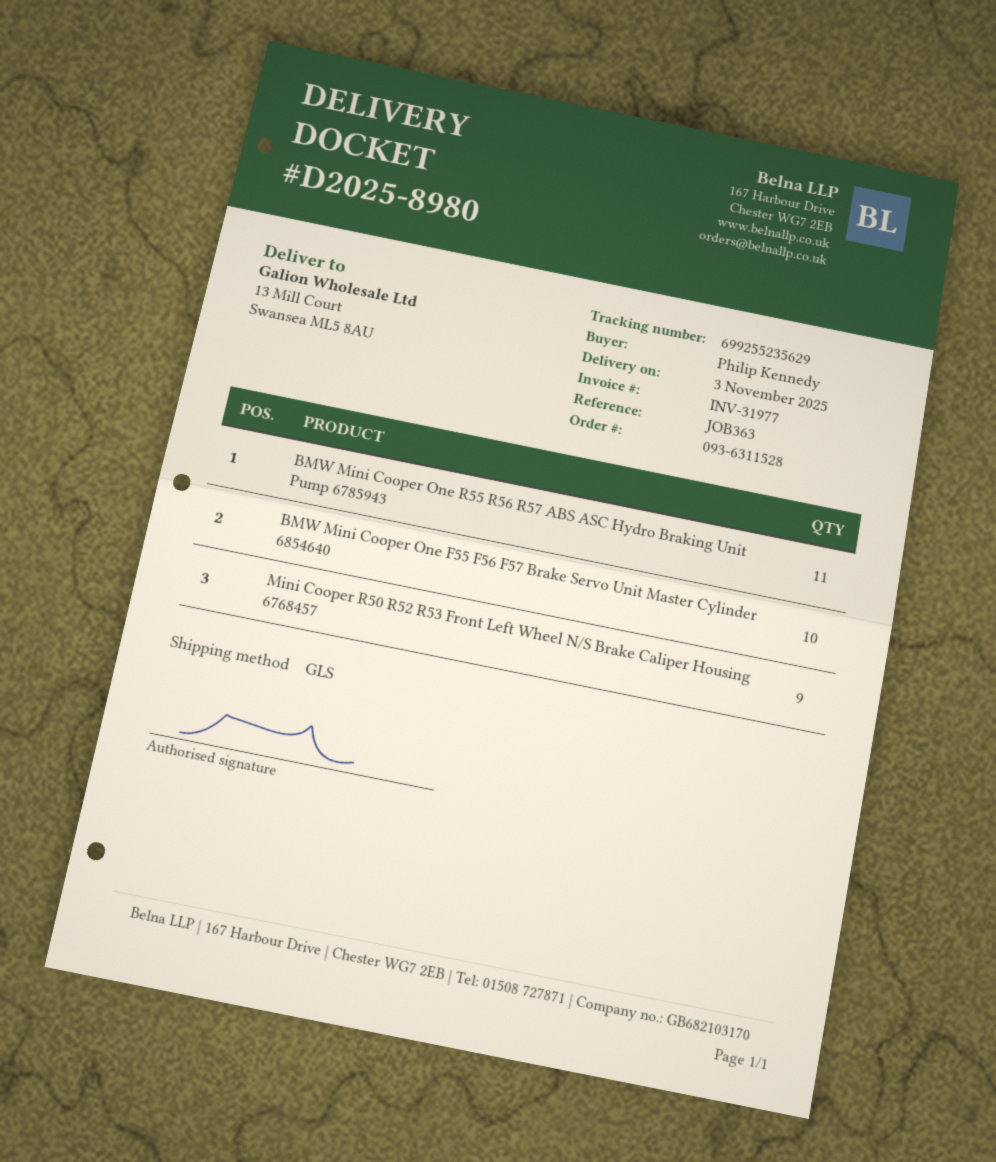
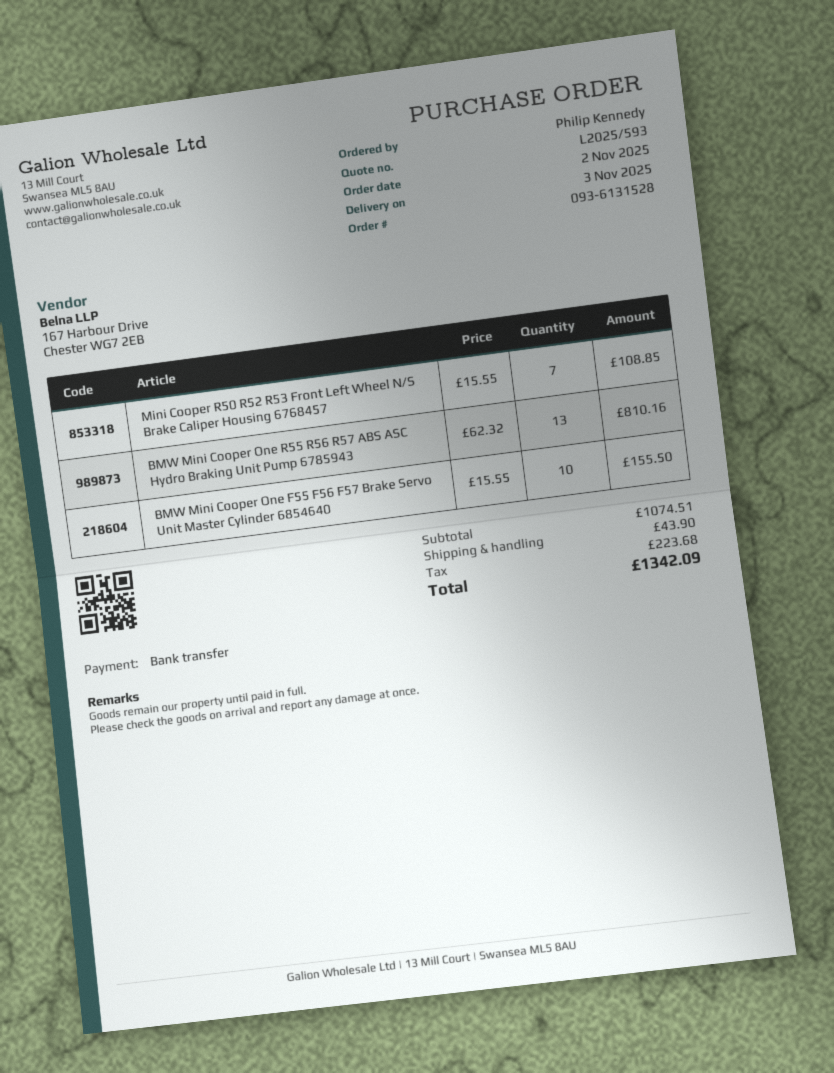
order number: 093-6311528 -> 093-6131528
BMW Mini Cooper One R55 R56 R57 ABS ASC Hydro Braking Unit Pump 6785943: 11 -> 13
Mini Cooper R50 R52 R53 Front Left Wheel N/S Brake Caliper Housing 6768457: 9 -> 7

